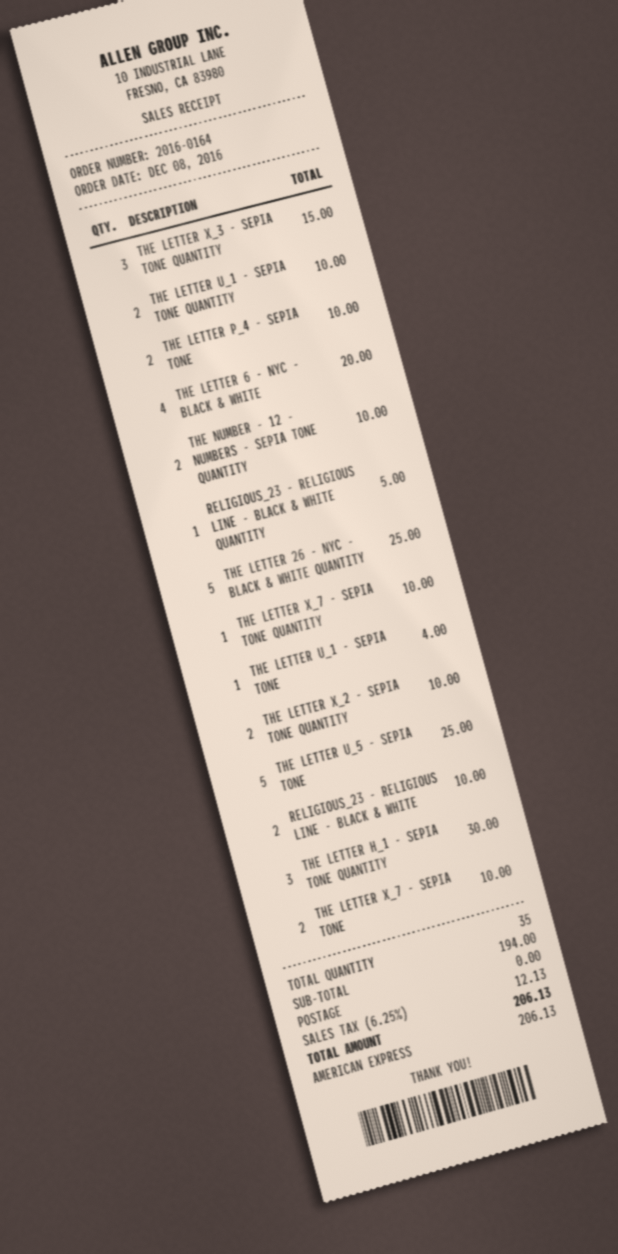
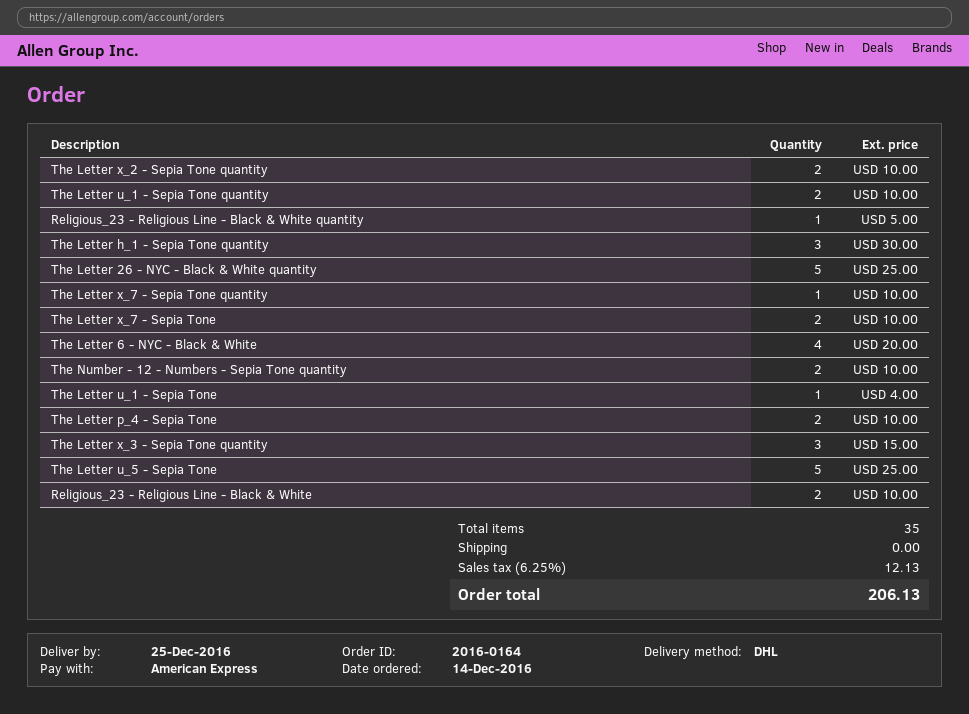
order date: 2016-12-08 -> 2016-12-14

